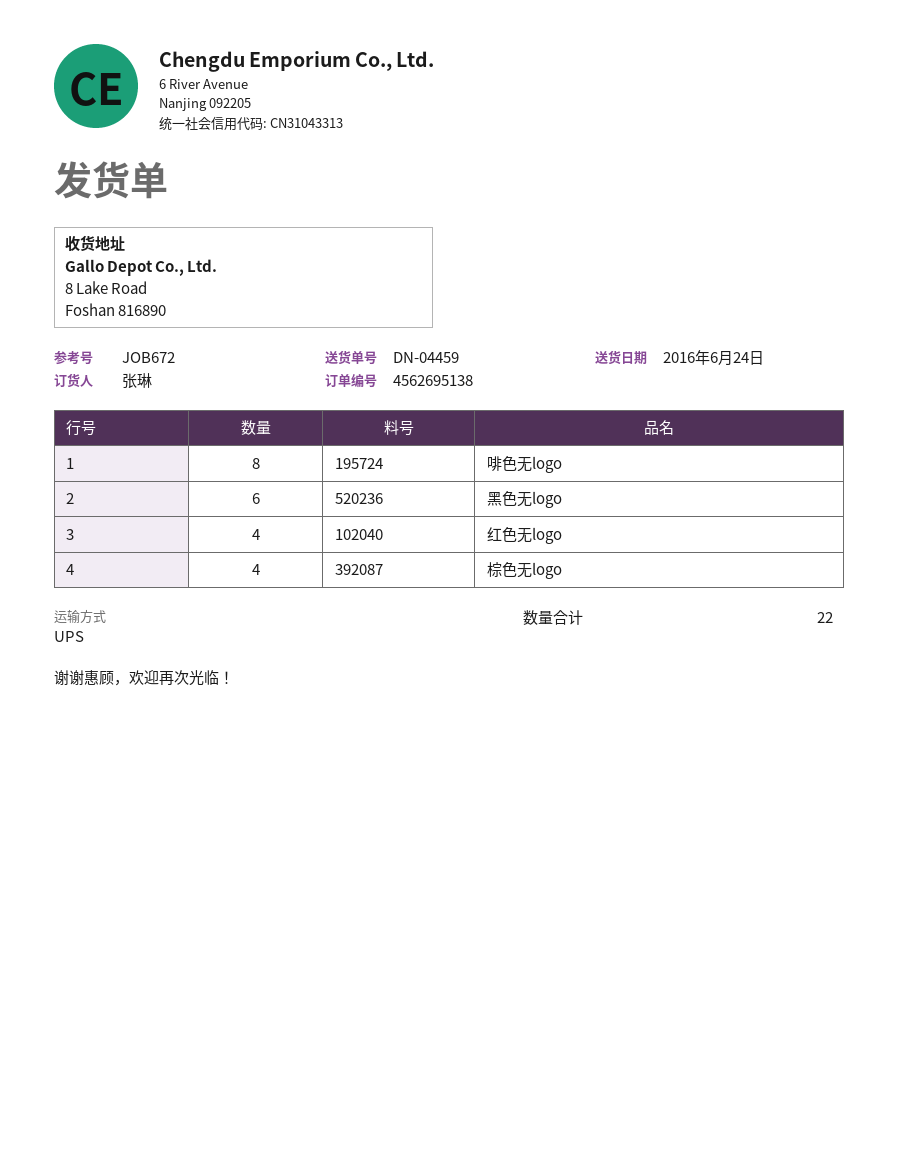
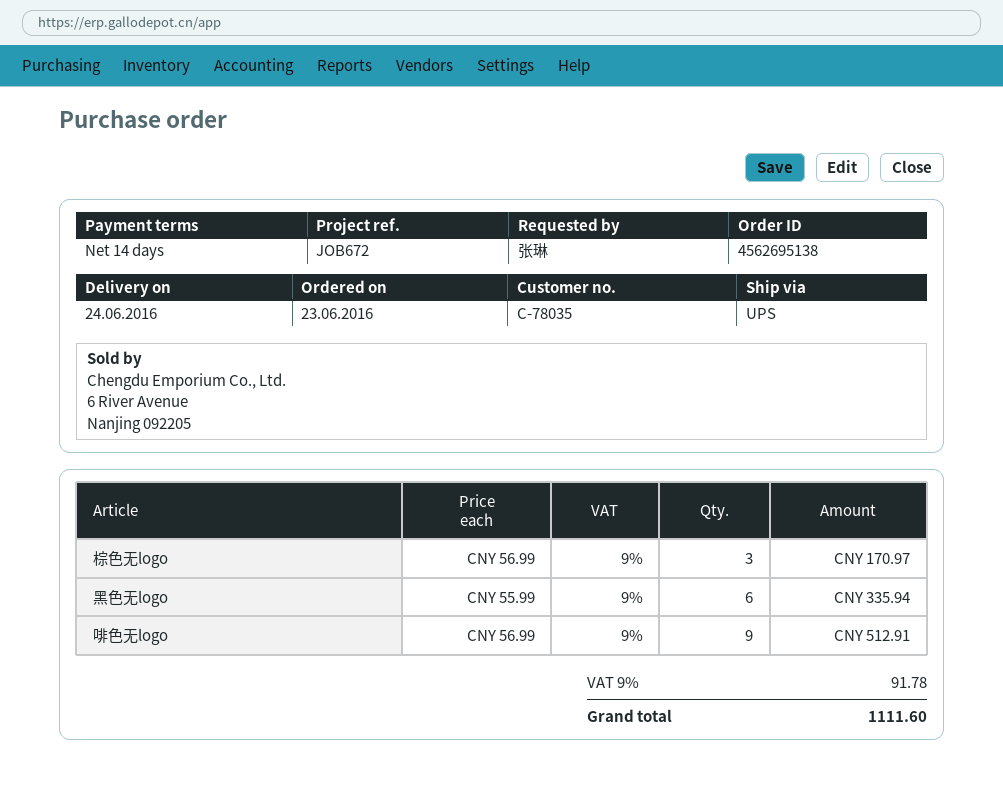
啡色无logo: 8 -> 9
红色无logo: 4 -> none
棕色无logo: 4 -> 3

